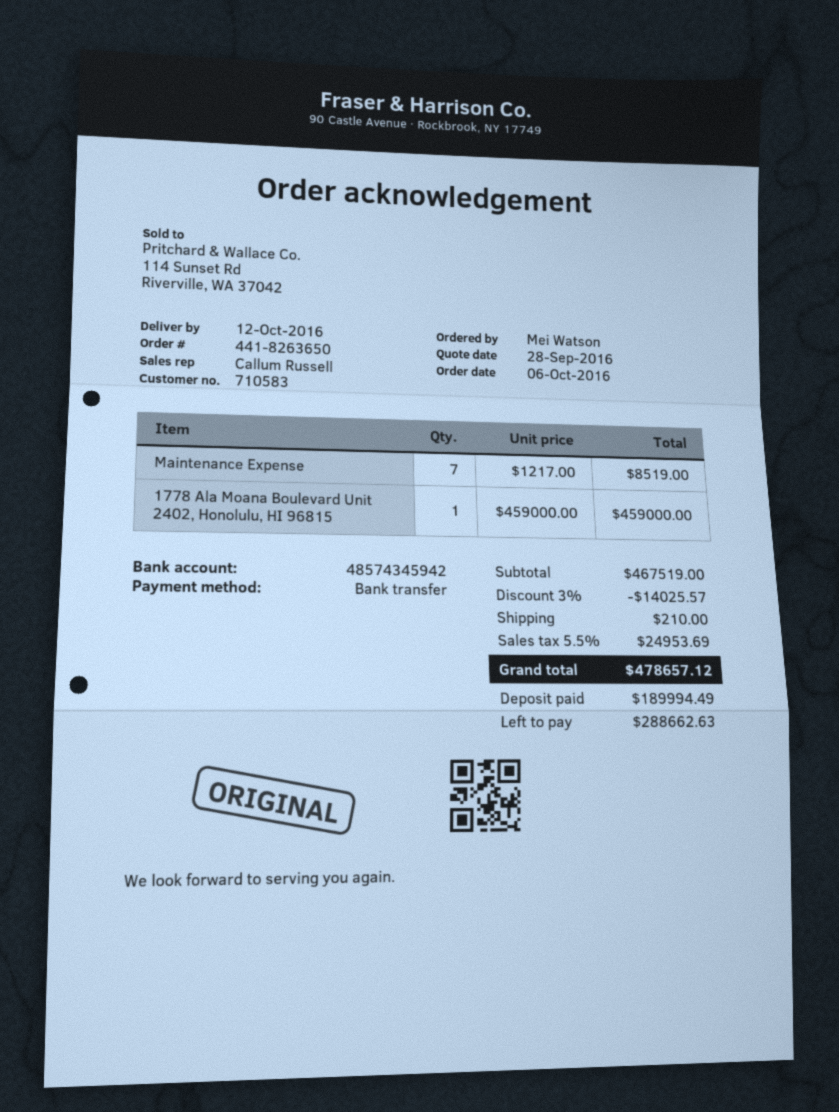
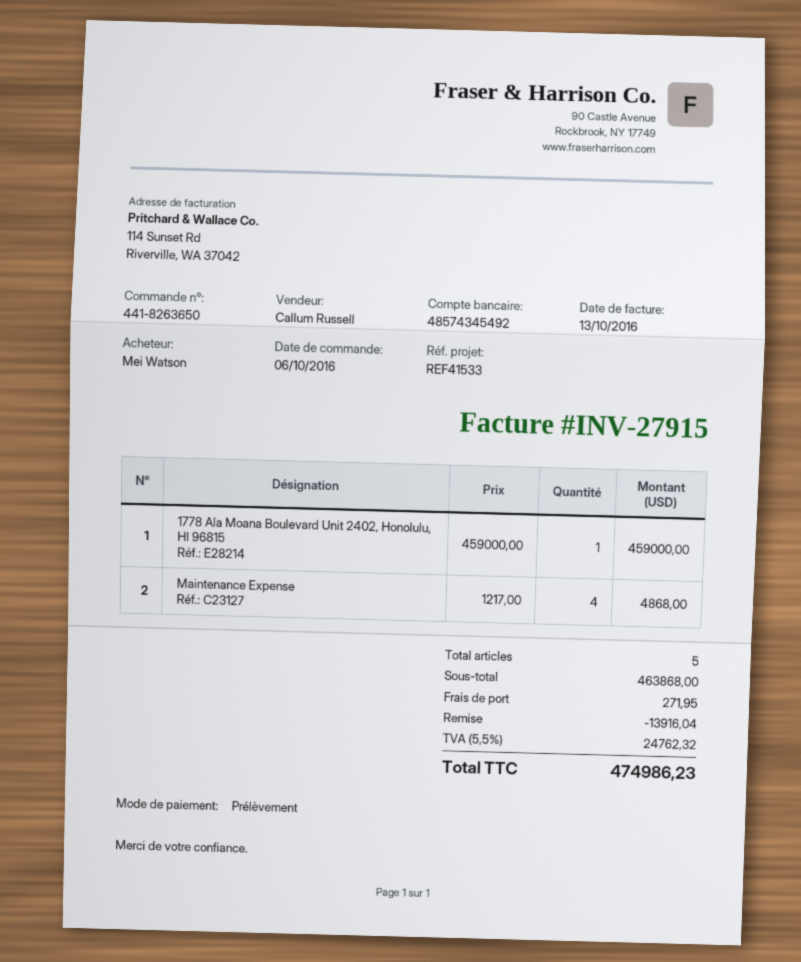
payment method: bank transfer -> direct debit
bank account: 48574345942 -> 48574345492
Maintenance Expense: 7 x 1217.00 = 8519.00 -> 4 x 1217.00 = 4868.00
subtotal: 467519.00 -> 463868.00
discount: 14025.57 -> 13916.04
shipping: 210.00 -> 271.95
tax: 5.5% = 24953.69 -> 5.5% = 24762.32
total: 478657.12 -> 474986.23

